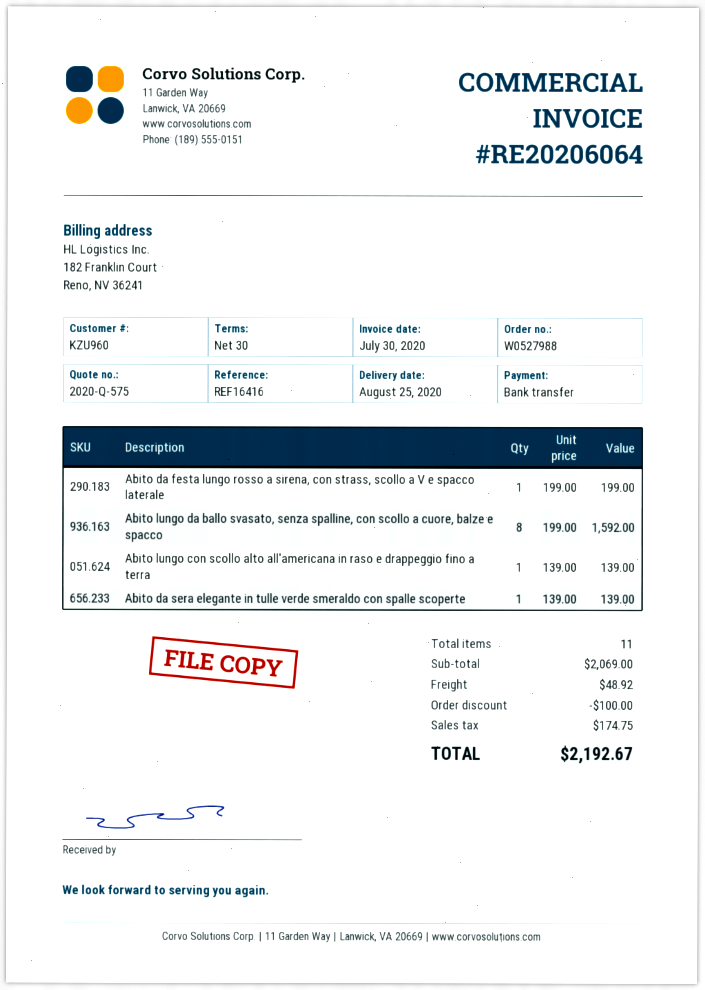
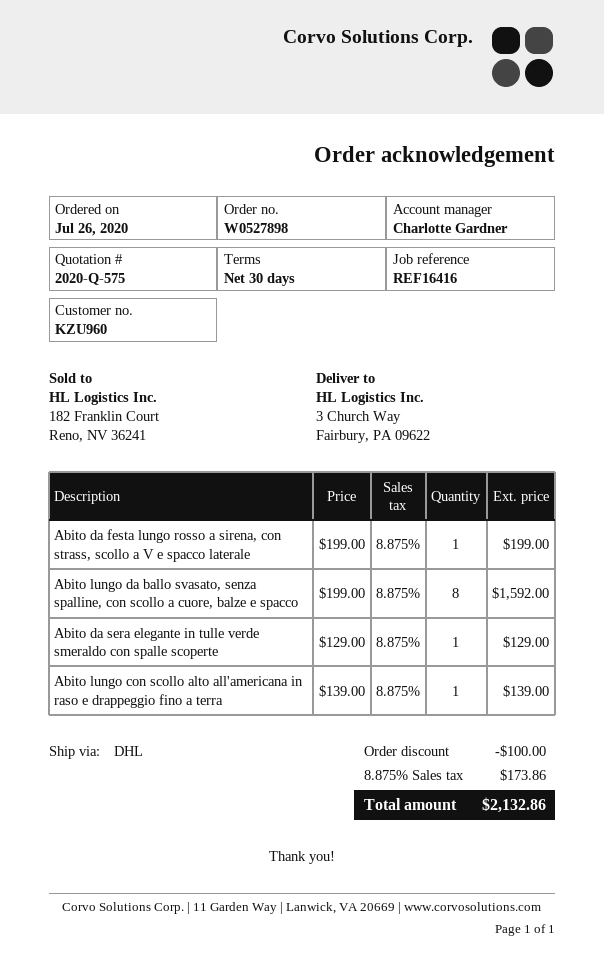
order number: W0527988 -> W0527898
Abito da sera elegante in tulle verde smeraldo con spalle scoperte: 1 x 139.00 = 139.00 -> 1 x 129.00 = 129.00
shipping: 48.92 -> none
tax: 174.75 -> 173.86
total: 2192.67 -> 2132.86

